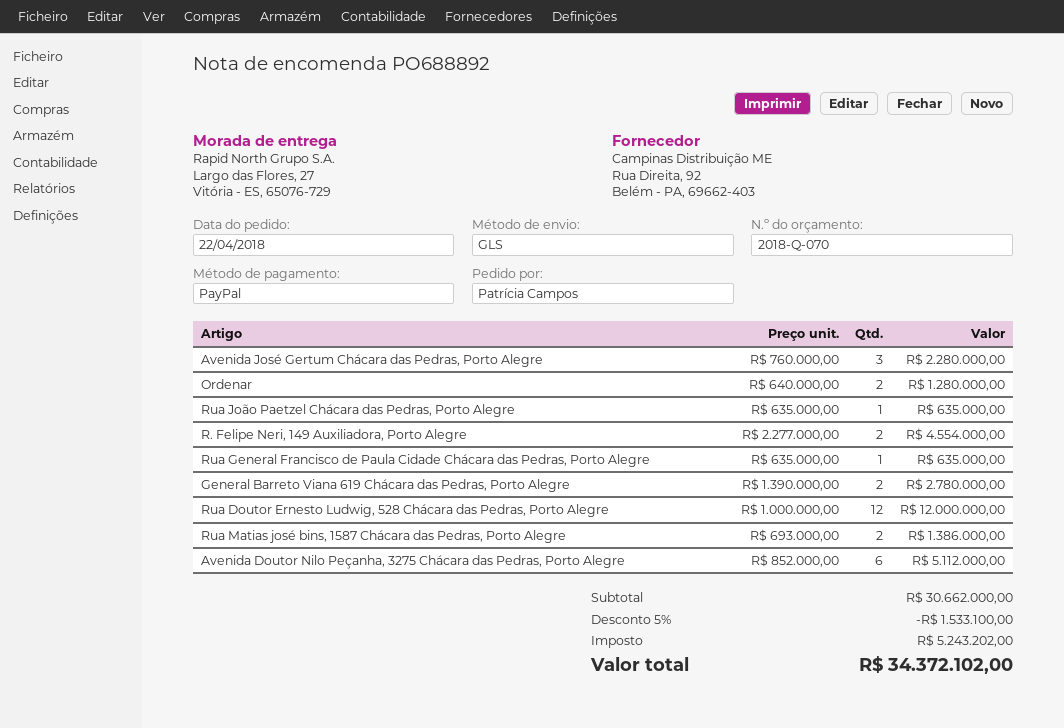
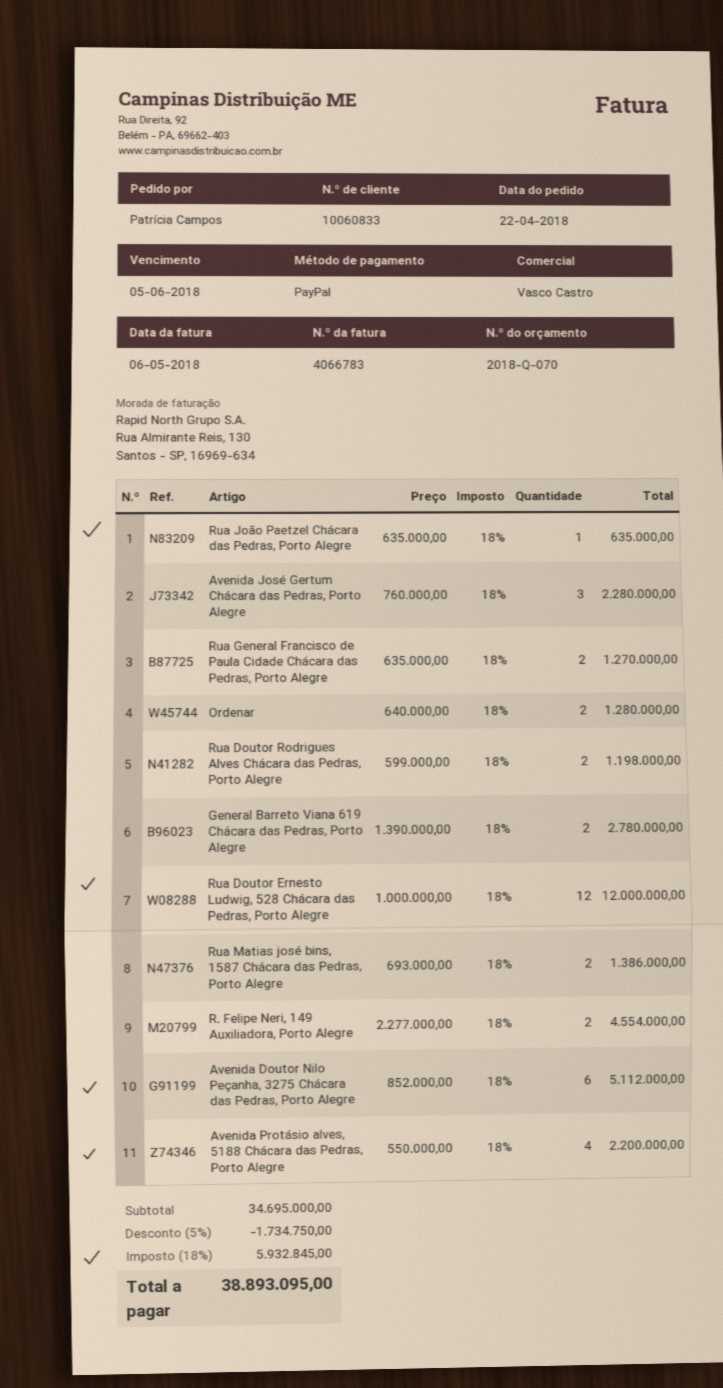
Rua General Francisco de Paula Cidade Chácara das Pedras, Porto Alegre: 1 x 635000.00 = 635000.00 -> 2 x 635000.00 = 1270000.00
Rua Doutor Rodrigues Alves Chácara das Pedras, Porto Alegre: none -> 2 x 599000.00 = 1198000.00
Avenida Protásio alves, 5188 Chácara das Pedras, Porto Alegre: none -> 4 x 550000.00 = 2200000.00
subtotal: 30662000.00 -> 34695000.00
discount: 5% = 1533100.00 -> 5% = 1734750.00
tax: 5243202.00 -> 5932845.00
total: 34372102.00 -> 38893095.00

